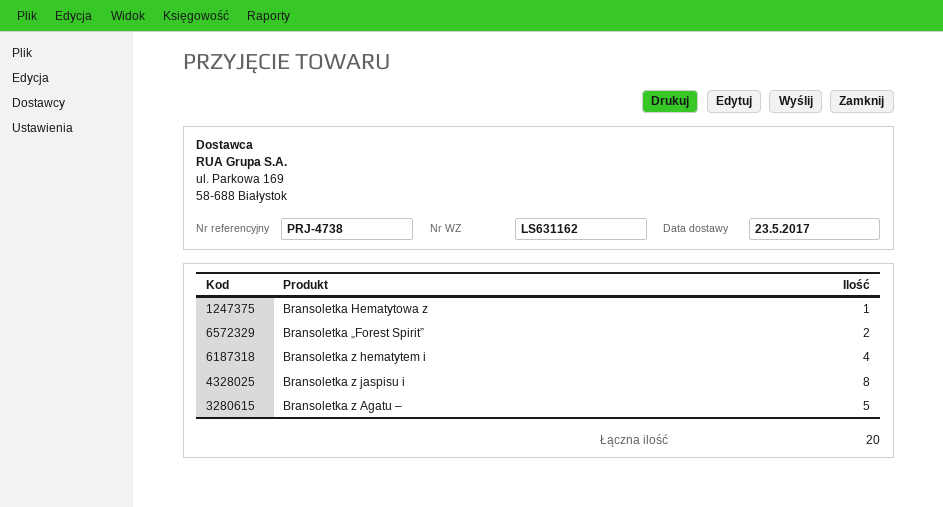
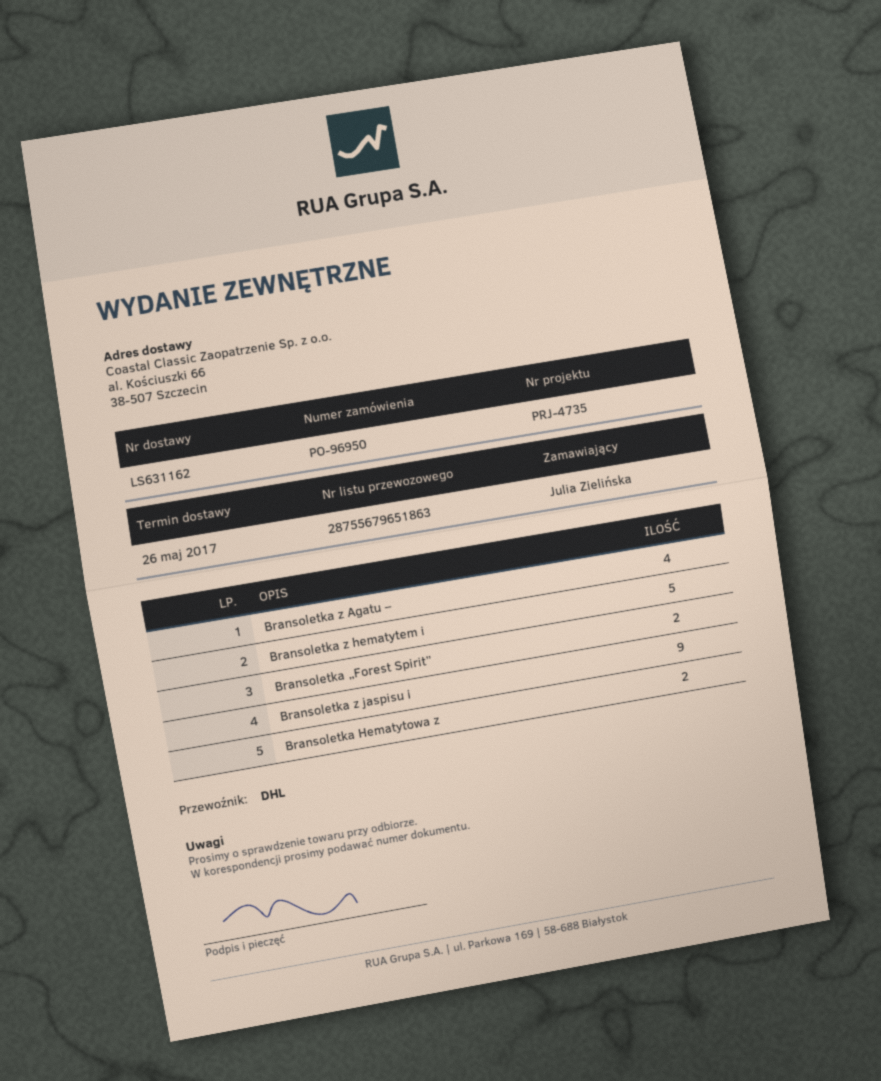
delivery date: 2017-05-23 -> 2017-05-26
reference: PRJ-4738 -> PRJ-4735
Bransoletka Hematytowa z: 1 -> 2
Bransoletka z hematytem i: 4 -> 5
Bransoletka z jaspisu i: 8 -> 9
Bransoletka z Agatu –: 5 -> 4

